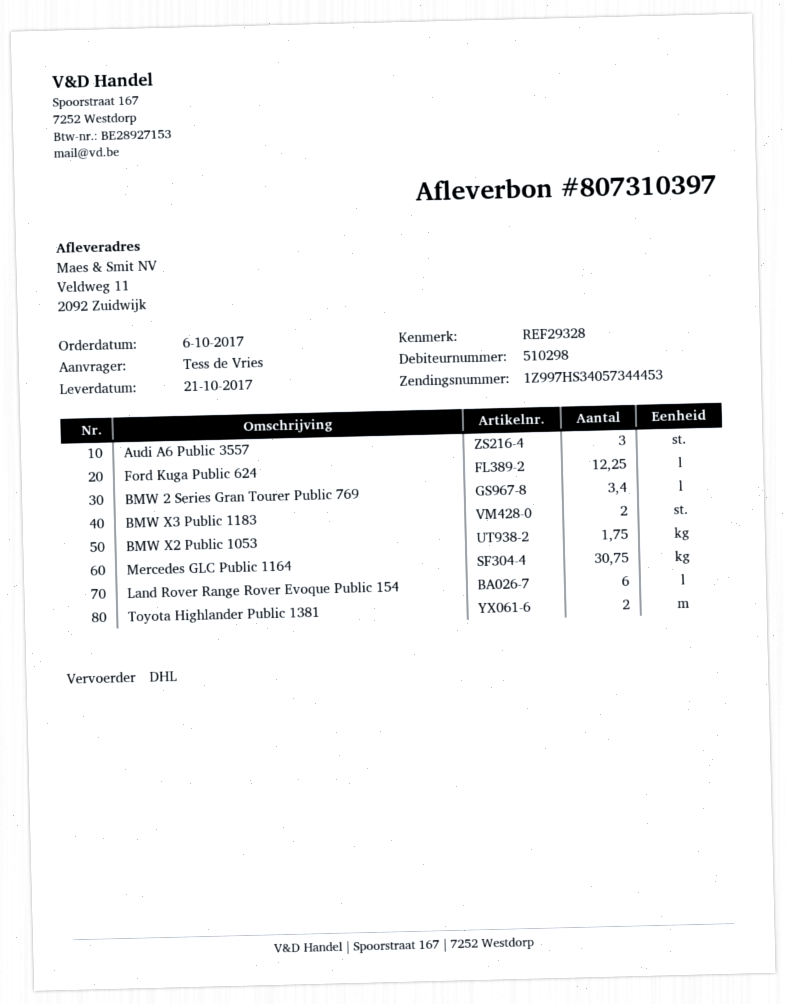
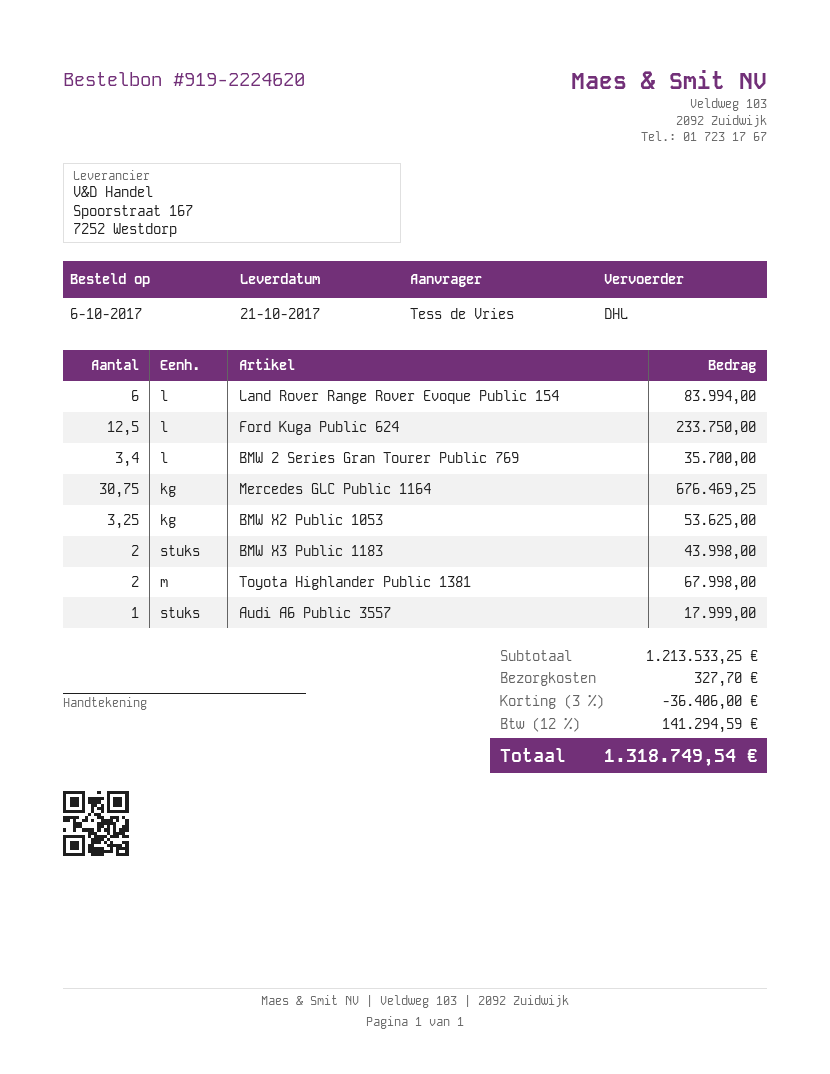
Audi A6 Public 3557: 3 -> 1
Ford Kuga Public 624: 12.25 -> 12.5
BMW X2 Public 1053: 1.75 -> 3.25

